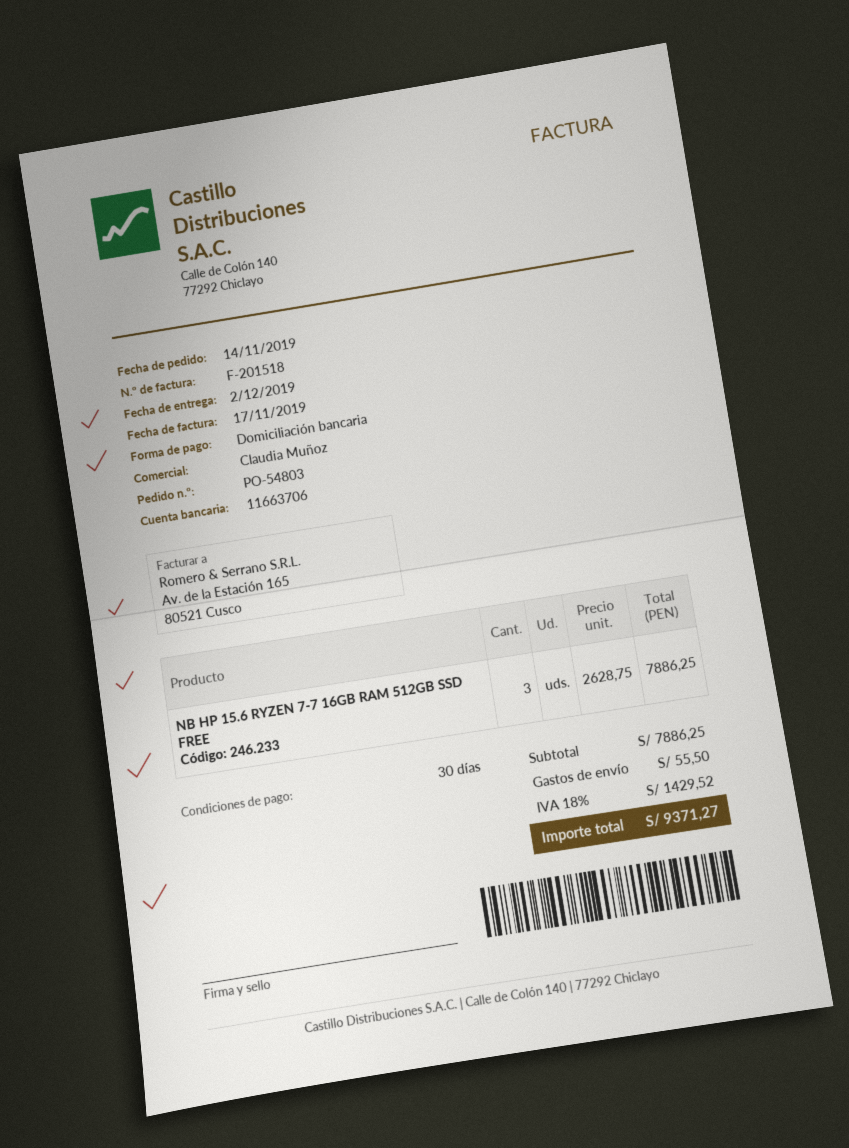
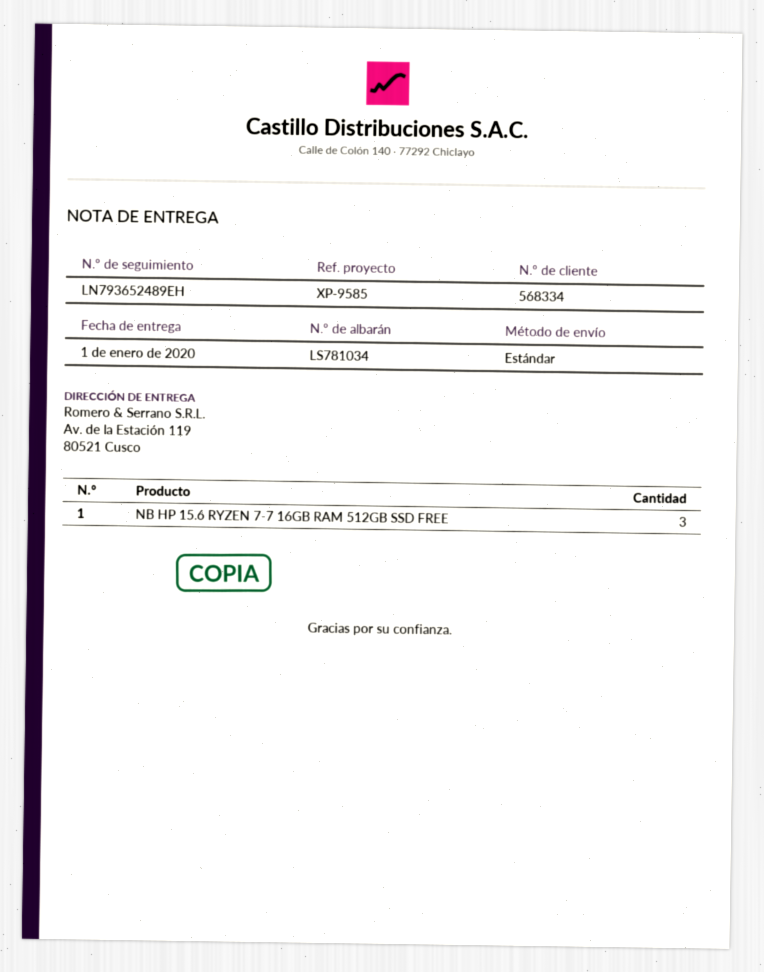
delivery date: 2019-12-02 -> 2020-01-01

